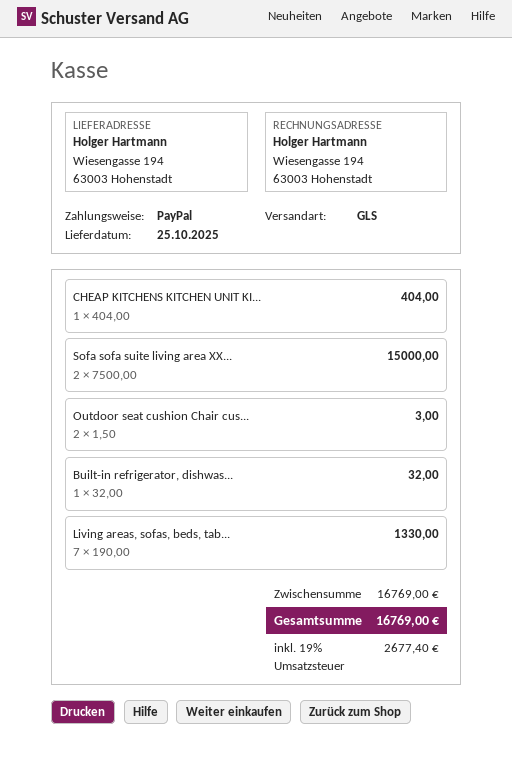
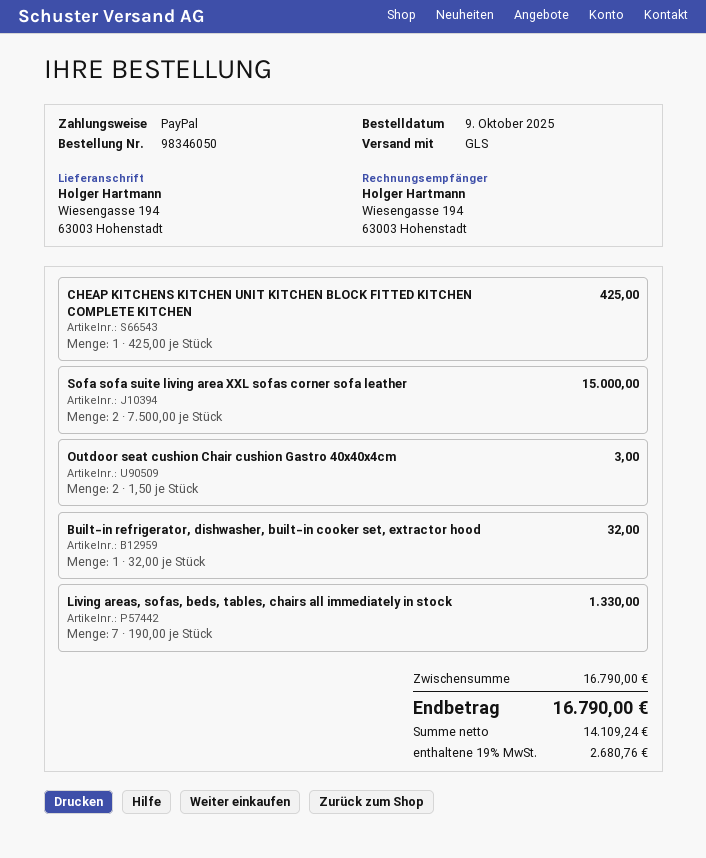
CHEAP KITCHENS KITCHEN UNIT KI...: 1 x 404.00 = 404.00 -> 1 x 425.00 = 425.00
subtotal: 16769.00 -> 16790.00
tax: 19% = 2677.40 -> 19% = 2680.76
total: 16769.00 -> 16790.00

